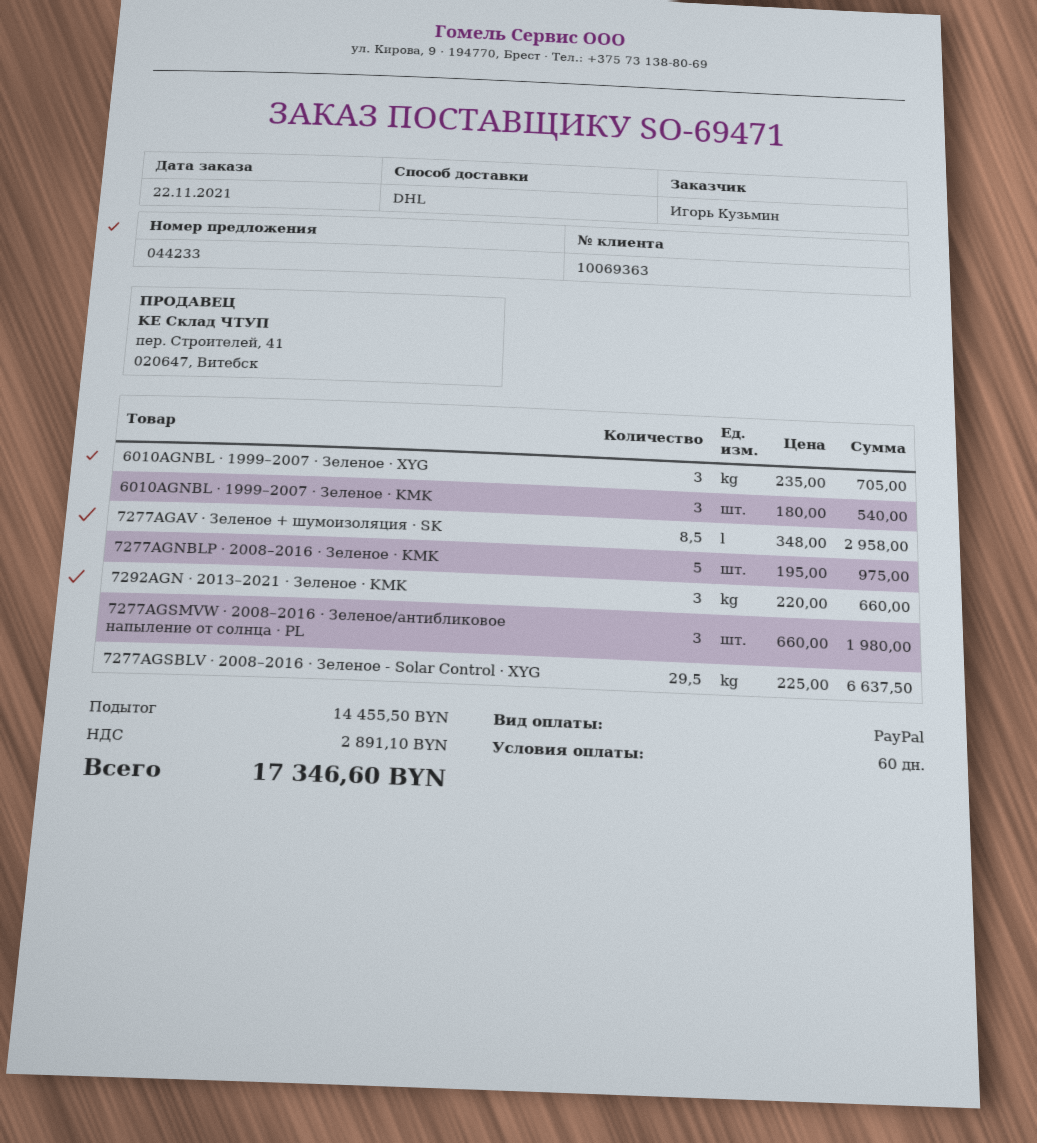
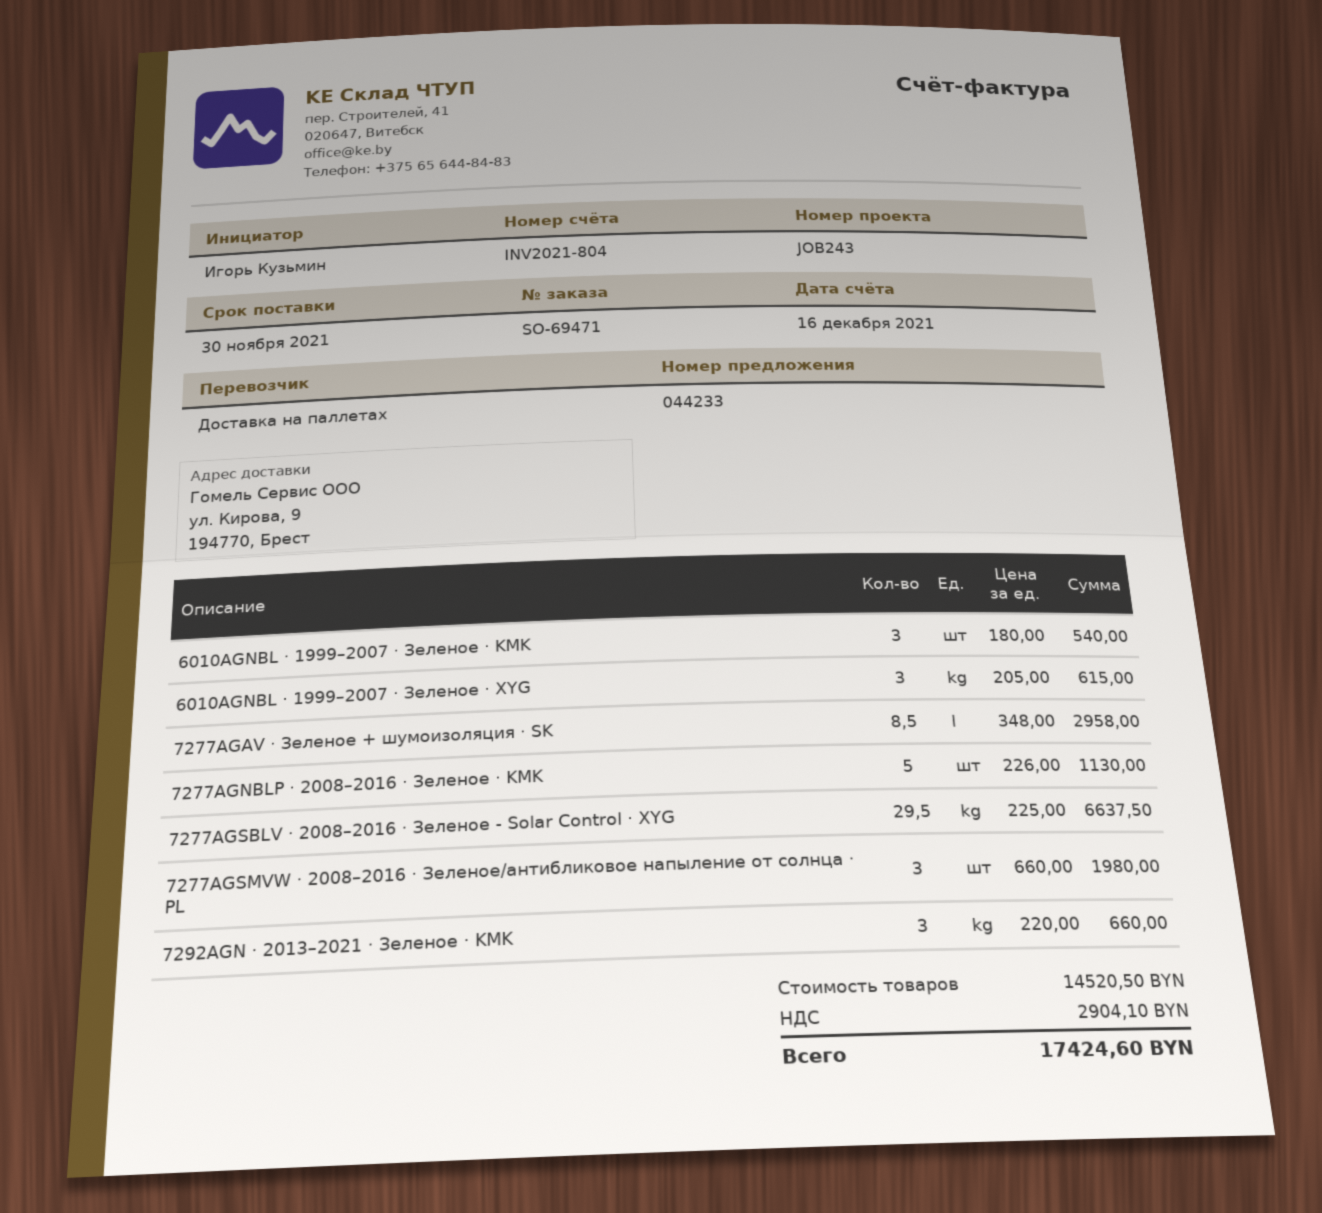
shipping method: DHL -> pallet freight
6010AGNBL · 1999–2007 · Зеленое · XYG: 3 x 235.00 = 705.00 -> 3 x 205.00 = 615.00
7277AGNBLP · 2008–2016 · Зеленое · KMK: 5 x 195.00 = 975.00 -> 5 x 226.00 = 1130.00
subtotal: 14455.50 -> 14520.50
tax: 2891.10 -> 2904.10
total: 17346.60 -> 17424.60

